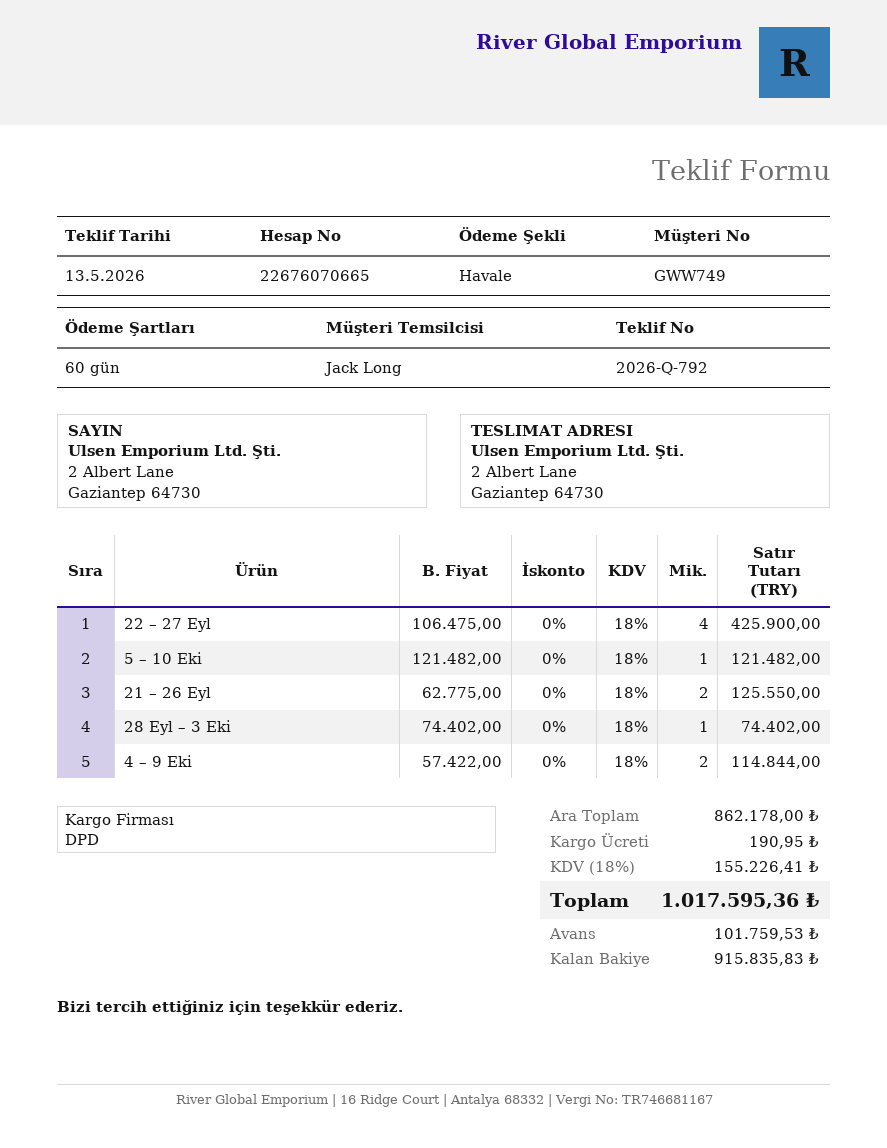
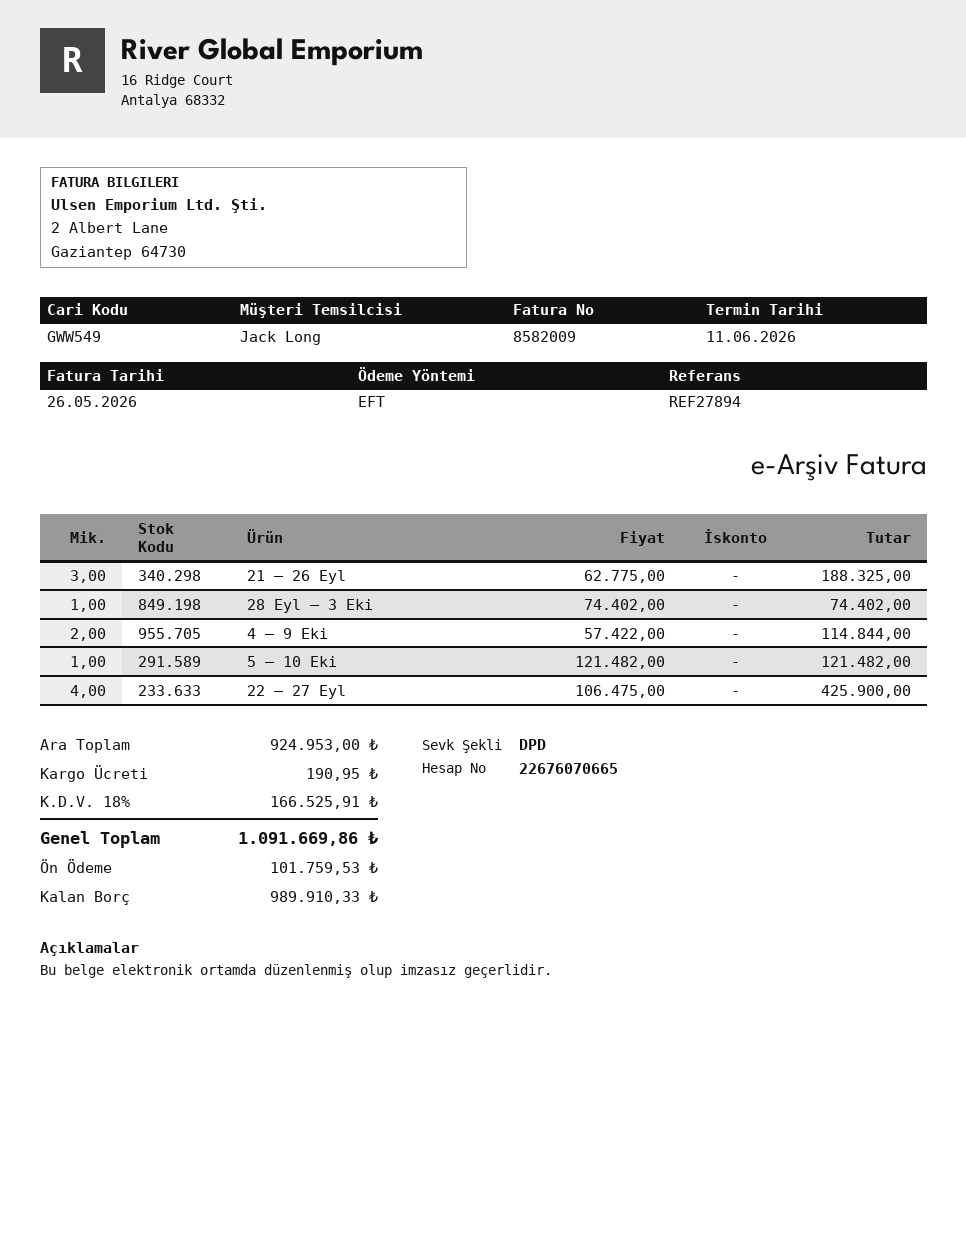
customer number: GWW749 -> GWW549
21 – 26 Eyl: 2 x 62775.00 = 125550.00 -> 3 x 62775.00 = 188325.00
subtotal: 862178.00 -> 924953.00
tax: 18% = 155226.41 -> 18% = 166525.91
total: 1017595.36 -> 1091669.86
balance: 915835.83 -> 989910.33

